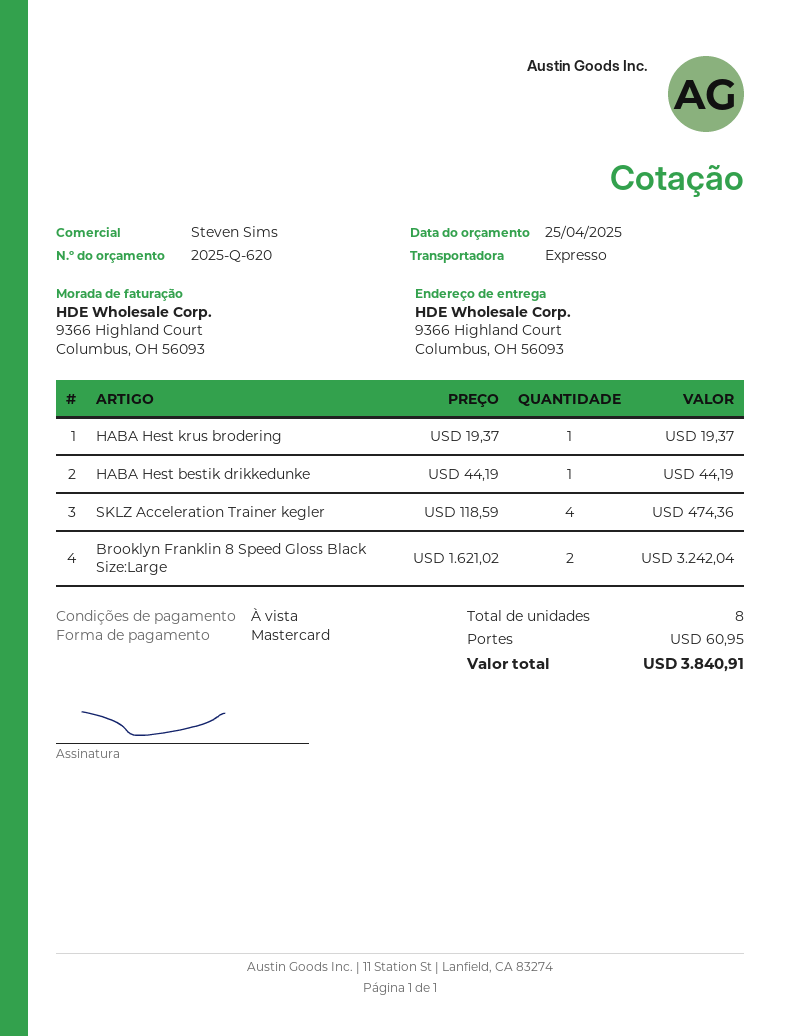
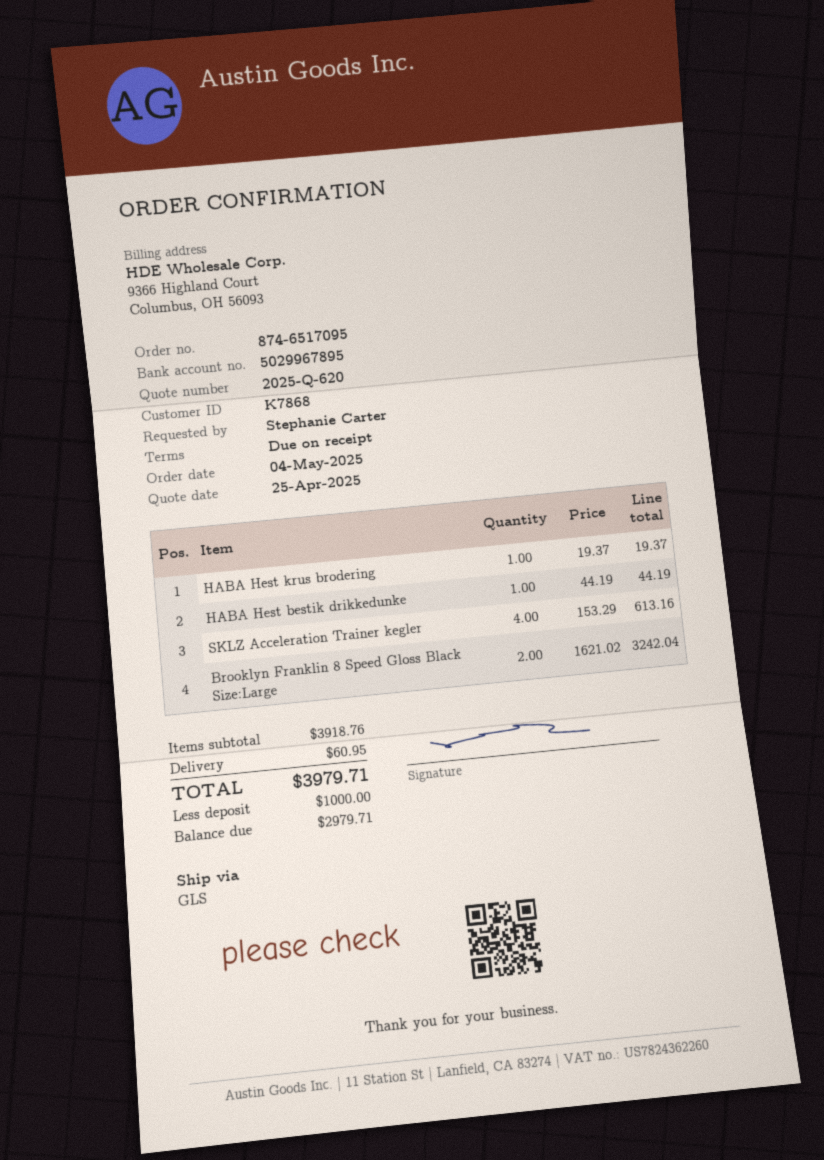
shipping method: express -> GLS
SKLZ Acceleration Trainer kegler: 4 x 118.59 = 474.36 -> 4 x 153.29 = 613.16
total: 3840.91 -> 3979.71

